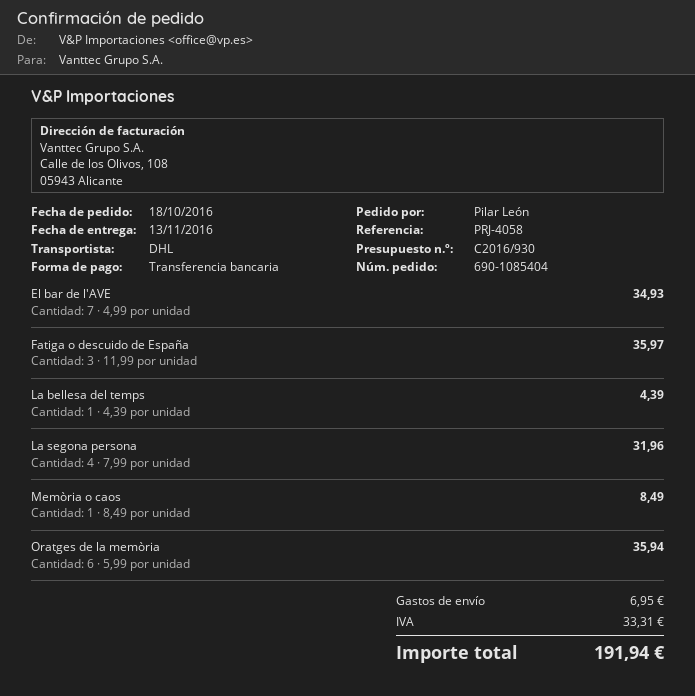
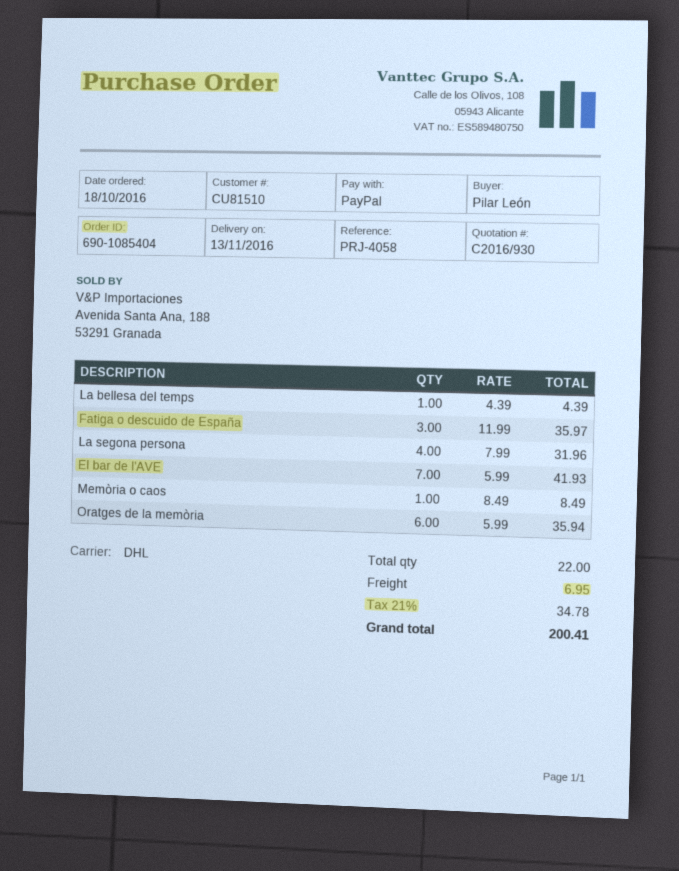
payment method: bank transfer -> PayPal
El bar de l'AVE: 7 x 4.99 = 34.93 -> 7 x 5.99 = 41.93
tax: 33.31 -> 34.78
total: 191.94 -> 200.41

